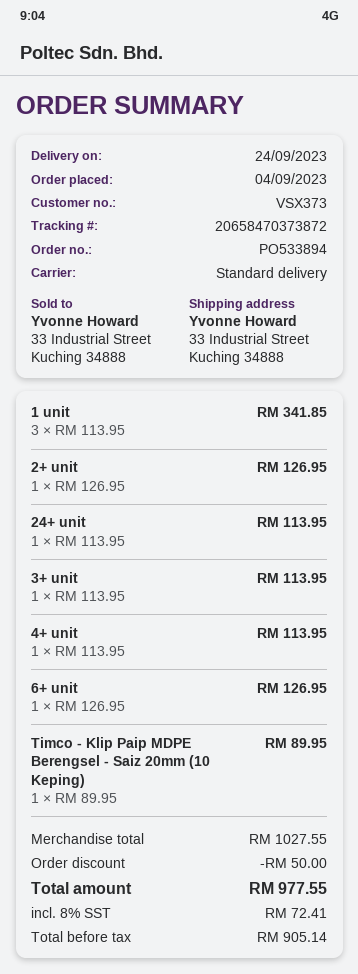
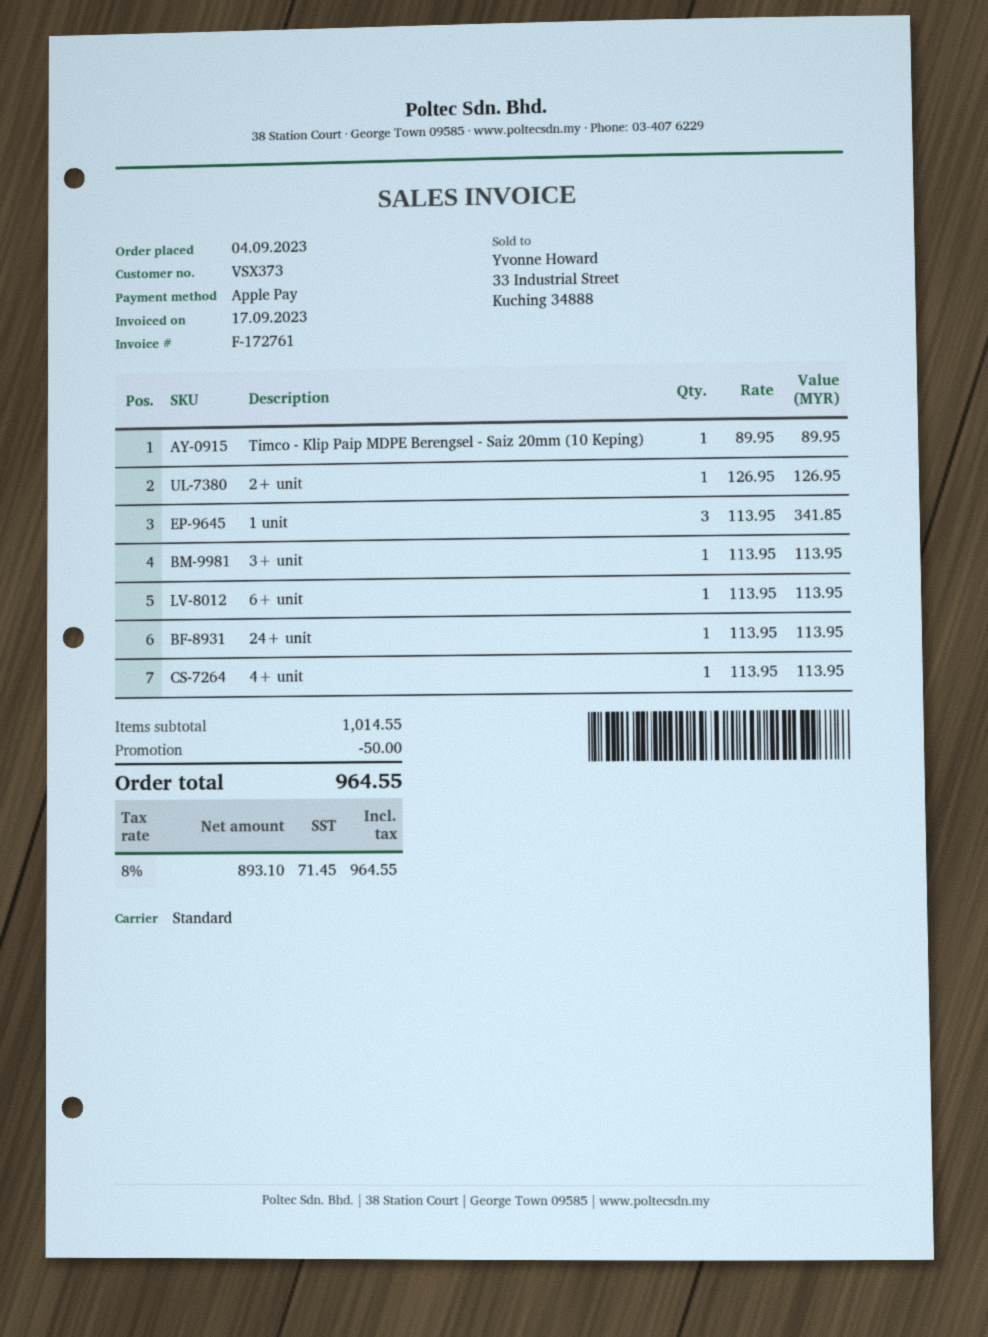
6+ unit: 1 x 126.95 = 126.95 -> 1 x 113.95 = 113.95
subtotal: 1027.55 -> 1014.55
net: 905.14 -> 893.10
tax: 8% = 72.41 -> 8% = 71.45
total: 977.55 -> 964.55

